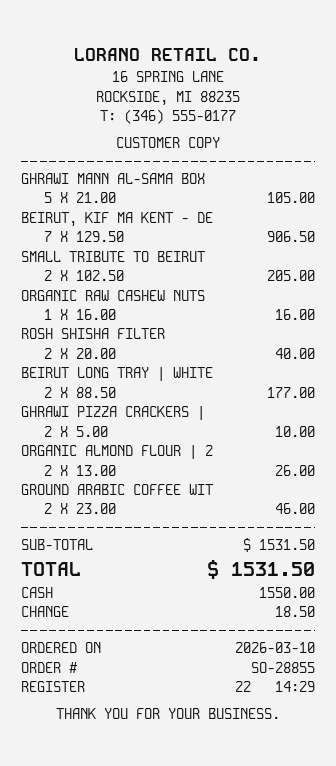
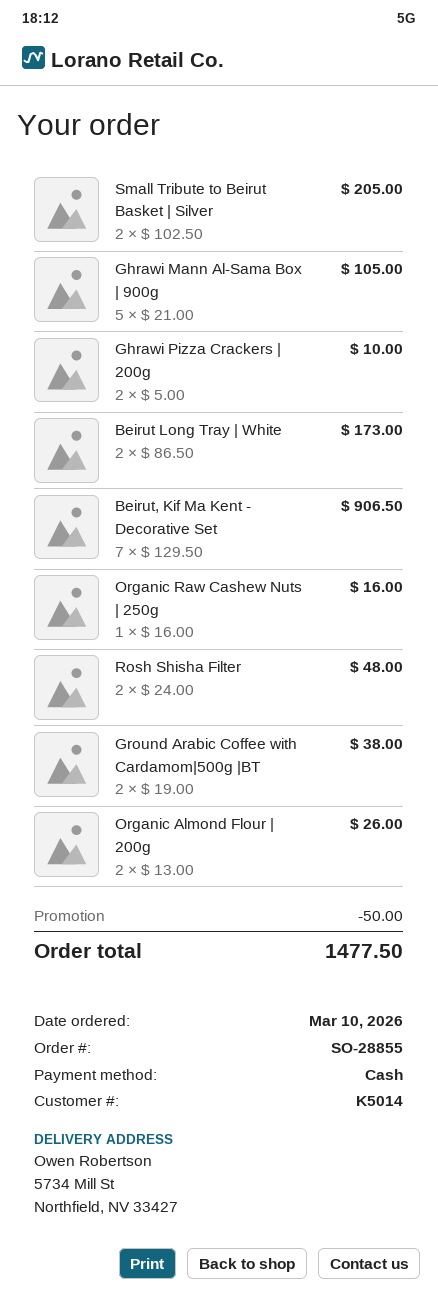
ROSH SHISHA FILTER: 2 x 20.00 = 40.00 -> 2 x 24.00 = 48.00
BEIRUT LONG TRAY | WHITE: 2 x 88.50 = 177.00 -> 2 x 86.50 = 173.00
GROUND ARABIC COFFEE WIT: 2 x 23.00 = 46.00 -> 2 x 19.00 = 38.00
discount: none -> 50.00
total: 1531.50 -> 1477.50

